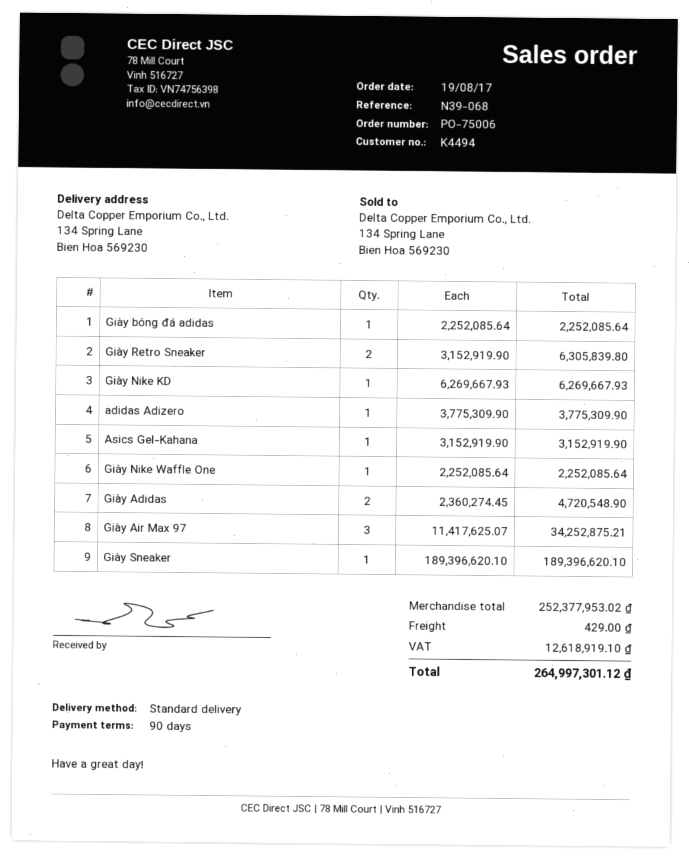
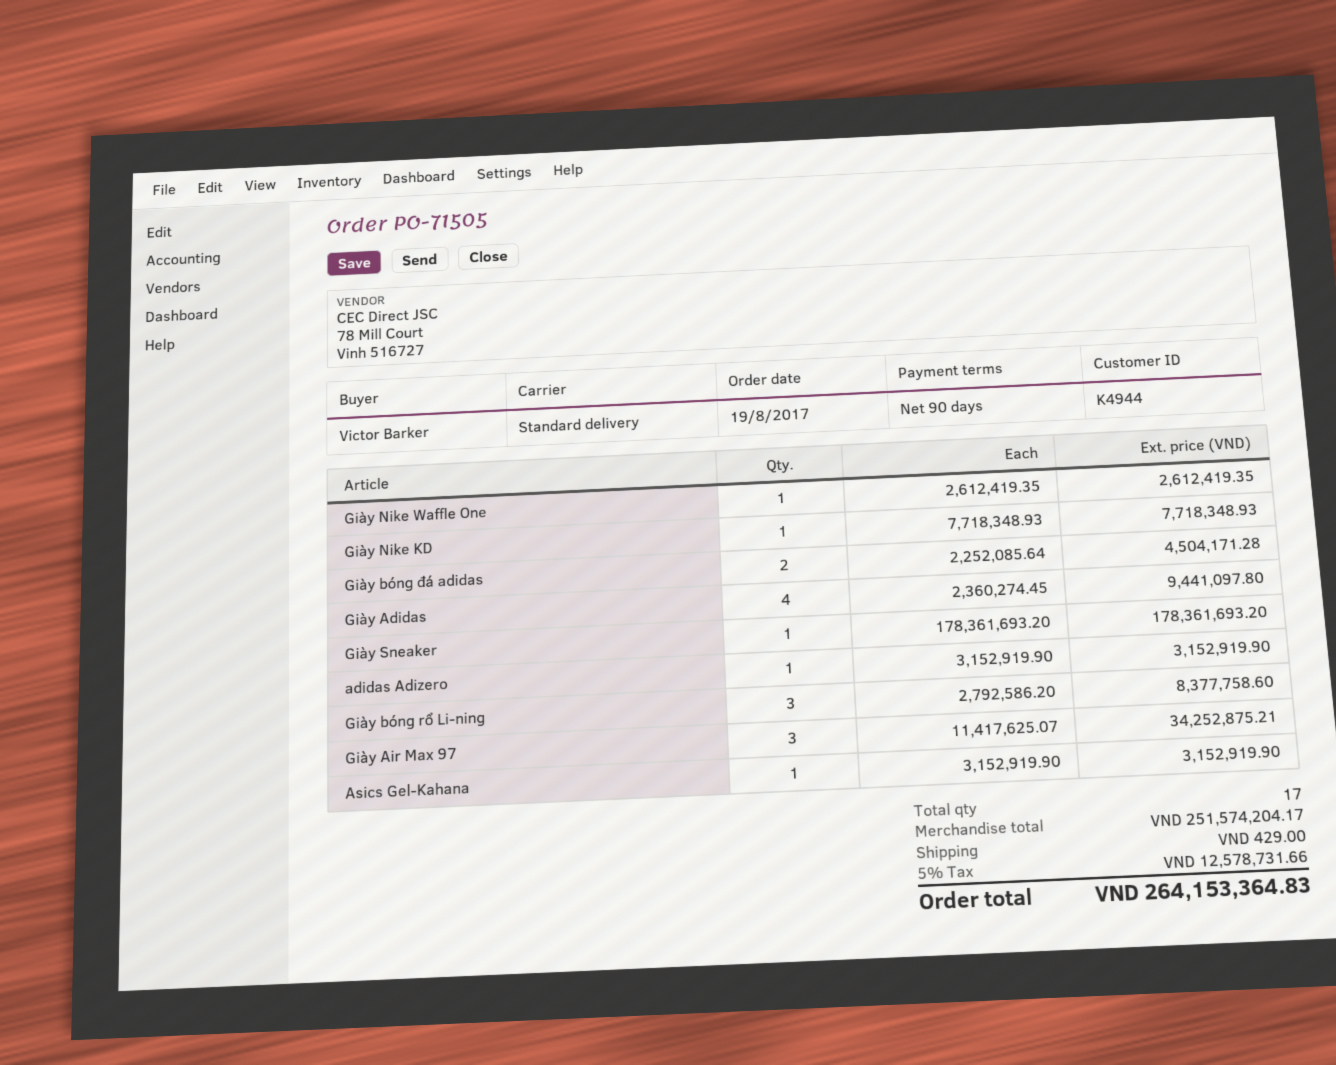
order number: PO-75006 -> PO-71505
customer number: K4494 -> K4944
Giày bóng đá adidas: 1 x 2252085.64 = 2252085.64 -> 2 x 2252085.64 = 4504171.28
Giày Retro Sneaker: 2 x 3152919.90 = 6305839.80 -> none
Giày Nike KD: 1 x 6269667.93 = 6269667.93 -> 1 x 7718348.93 = 7718348.93
adidas Adizero: 1 x 3775309.90 = 3775309.90 -> 1 x 3152919.90 = 3152919.90
Giày Nike Waffle One: 1 x 2252085.64 = 2252085.64 -> 1 x 2612419.35 = 2612419.35
Giày Adidas: 2 x 2360274.45 = 4720548.90 -> 4 x 2360274.45 = 9441097.80
Giày Sneaker: 1 x 189396620.10 = 189396620.10 -> 1 x 178361693.20 = 178361693.20
Giày bóng rổ Li-ning: none -> 3 x 2792586.20 = 8377758.60
subtotal: 252377953.02 -> 251574204.17
tax: 12618919.10 -> 12578731.66
total: 264997301.12 -> 264153364.83

